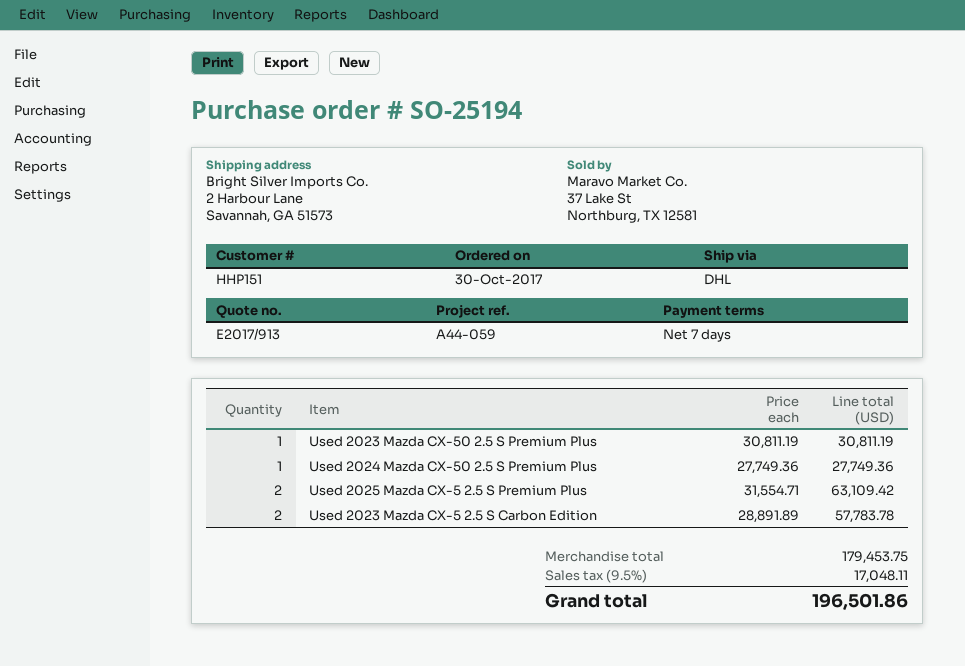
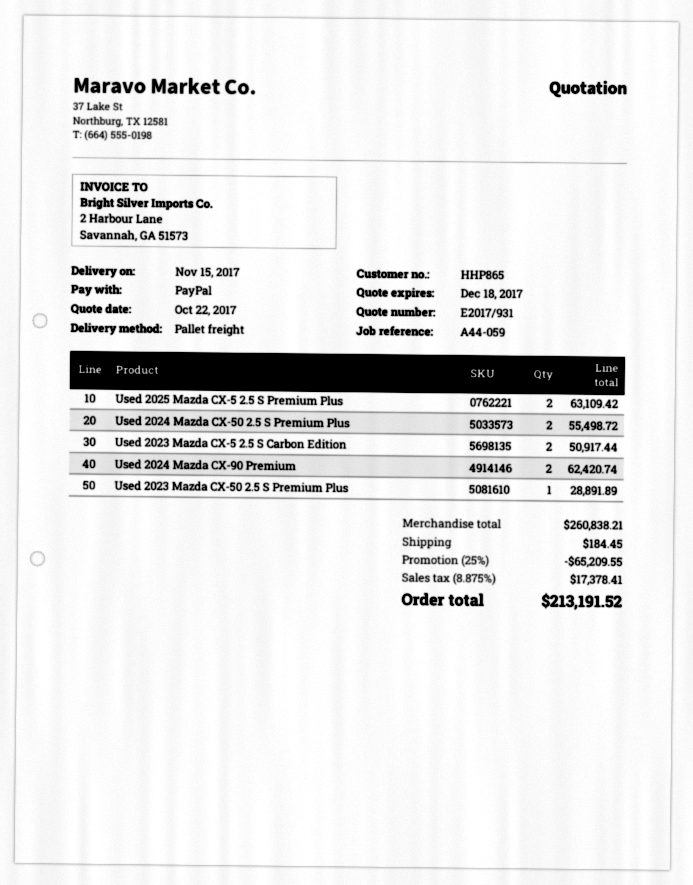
quote number: E2017/913 -> E2017/931
customer number: HHP151 -> HHP865
shipping method: DHL -> pallet freight
Used 2023 Mazda CX-50 2.5 S Premium Plus: 1 for 30811.19 -> 1 for 28891.89
Used 2024 Mazda CX-50 2.5 S Premium Plus: 1 for 27749.36 -> 2 for 55498.72
Used 2023 Mazda CX-5 2.5 S Carbon Edition: 2 for 57783.78 -> 2 for 50917.44
Used 2024 Mazda CX-90 Premium: none -> 2 for 62420.74
subtotal: 179453.75 -> 260838.21
discount: none -> 25% = 65209.55
shipping: none -> 184.45
tax: 9.5% = 17048.11 -> 8.875% = 17378.41
total: 196501.86 -> 213191.52

